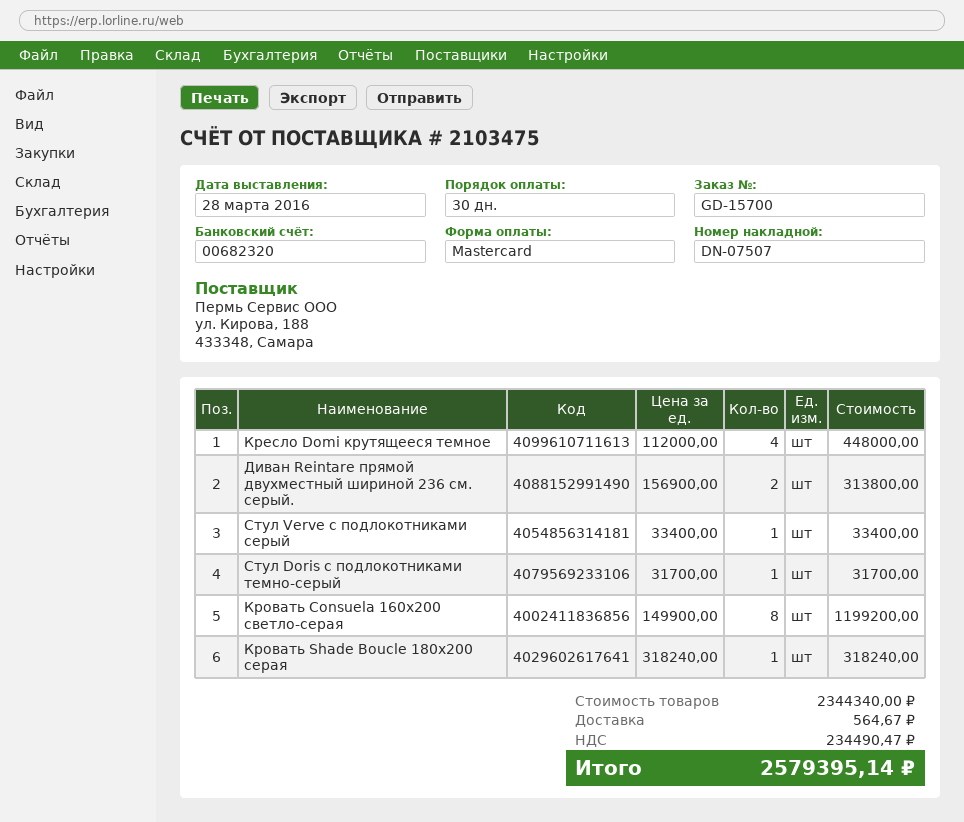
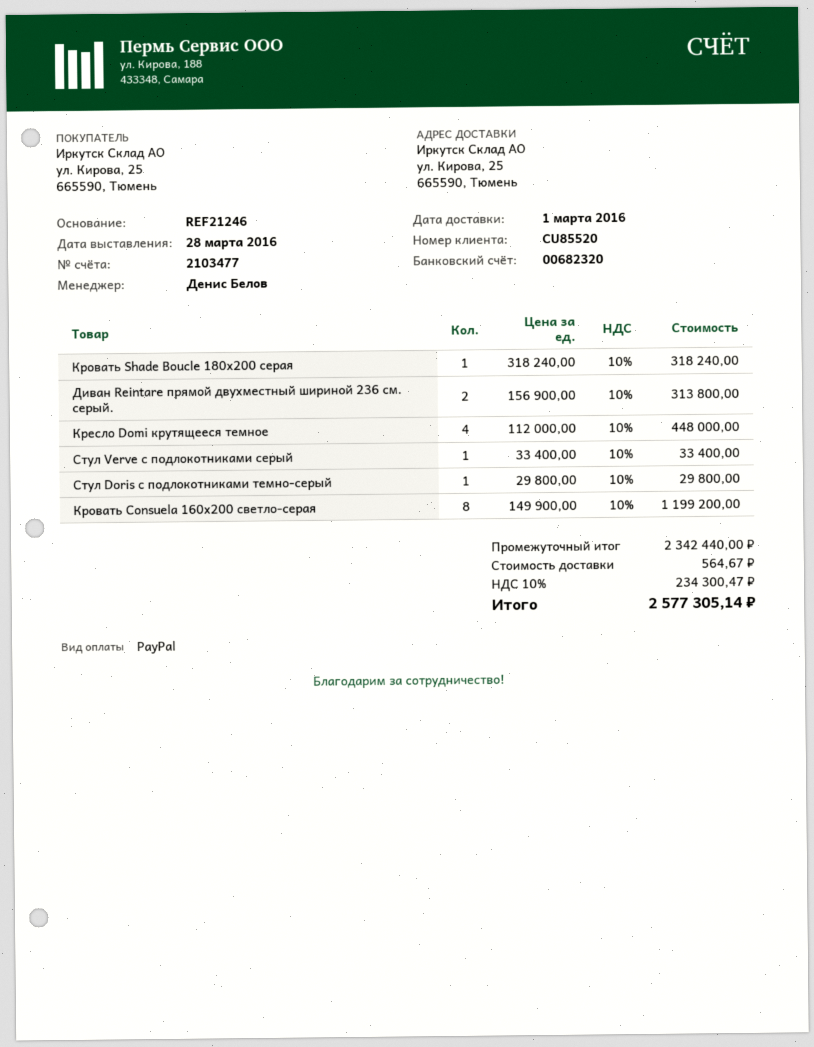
invoice number: 2103475 -> 2103477
payment method: Mastercard -> PayPal
Стул Doris с подлокотниками темно-серый: 1 x 31700.00 = 31700.00 -> 1 x 29800.00 = 29800.00
subtotal: 2344340.00 -> 2342440.00
tax: 234490.47 -> 234300.47
total: 2579395.14 -> 2577305.14

